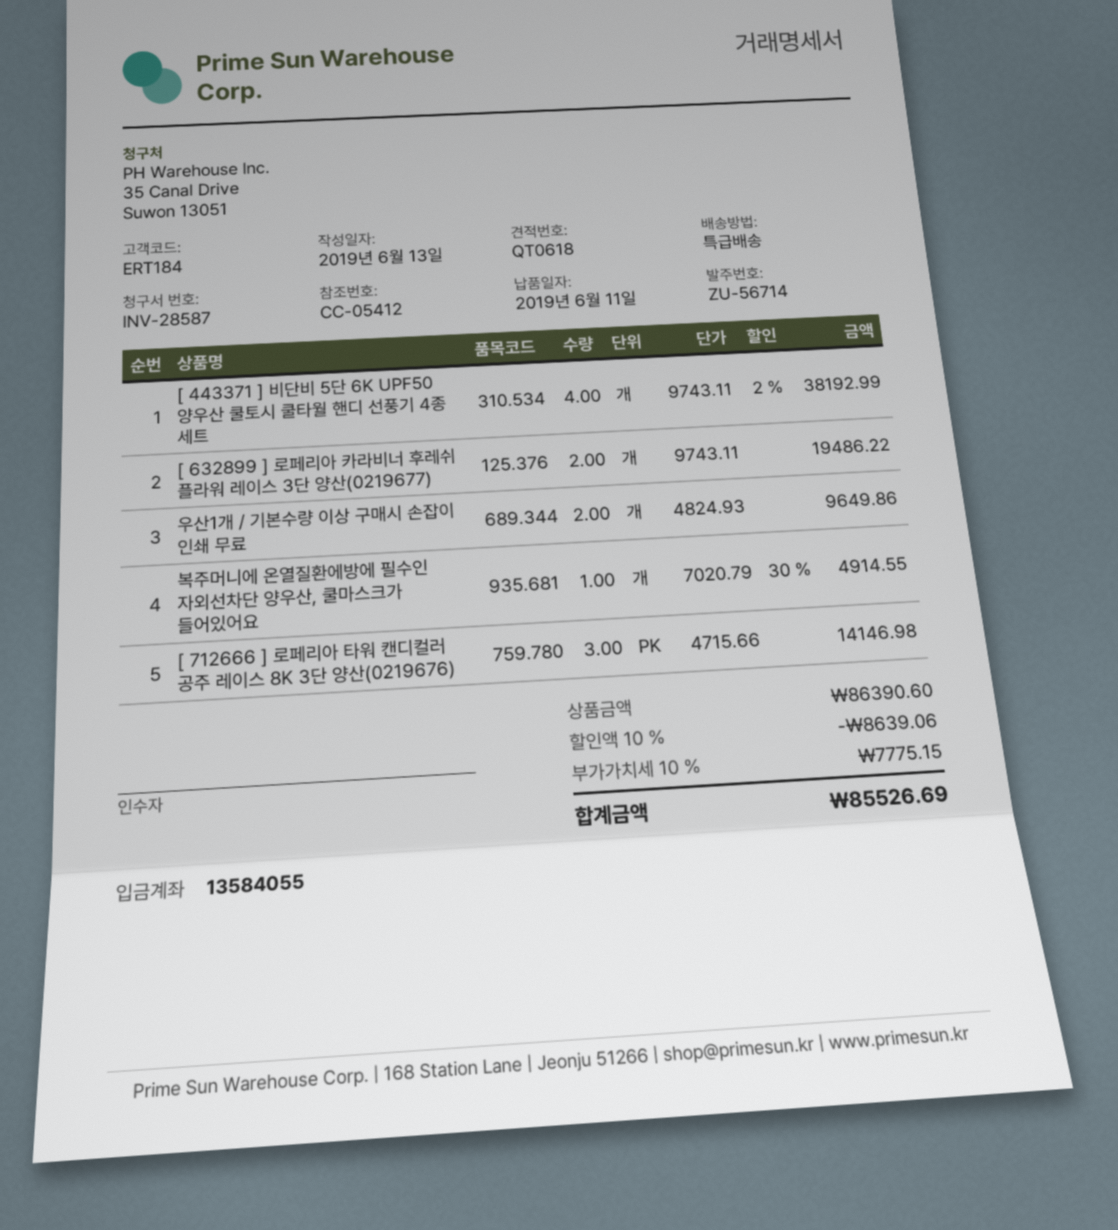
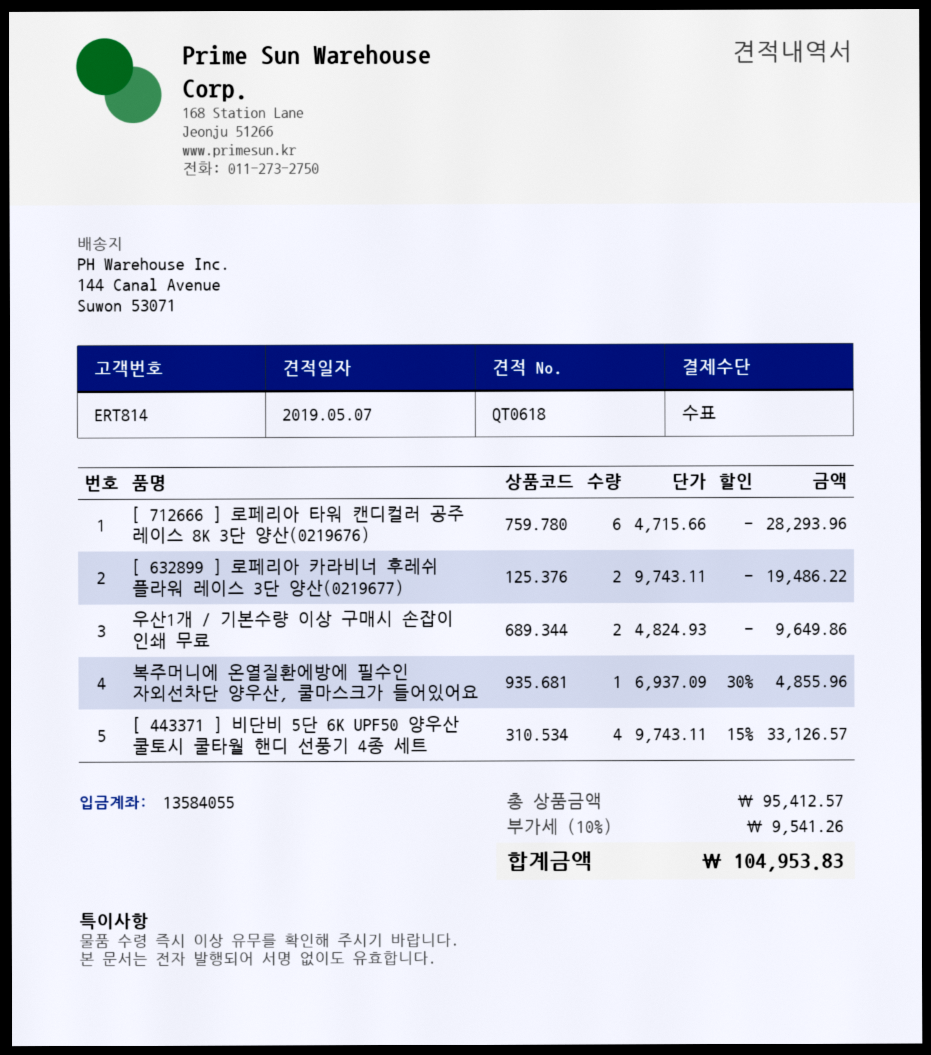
customer number: ERT184 -> ERT814
[ 443371 ] 비단비 5단 6K UPF50 양우산 쿨토시 쿨타월 핸디 선풍기 4종 세트: 4 x 9743.11 - 2% = 38192.99 -> 4 x 9743.11 - 15% = 33126.57
복주머니에 온열질환에방에 필수인 자외선차단 양우산, 쿨마스크가 들어있어요: 1 x 7020.79 - 30% = 4914.55 -> 1 x 6937.09 - 30% = 4855.96
[ 712666 ] 로페리아 타워 캔디컬러 공주 레이스 8K 3단 양산(0219676): 3 x 4715.66 = 14146.98 -> 6 x 4715.66 = 28293.96
subtotal: 86390.60 -> 95412.57
discount: 10% = 8639.06 -> none
tax: 10% = 7775.15 -> 10% = 9541.26
total: 85526.69 -> 104953.83

